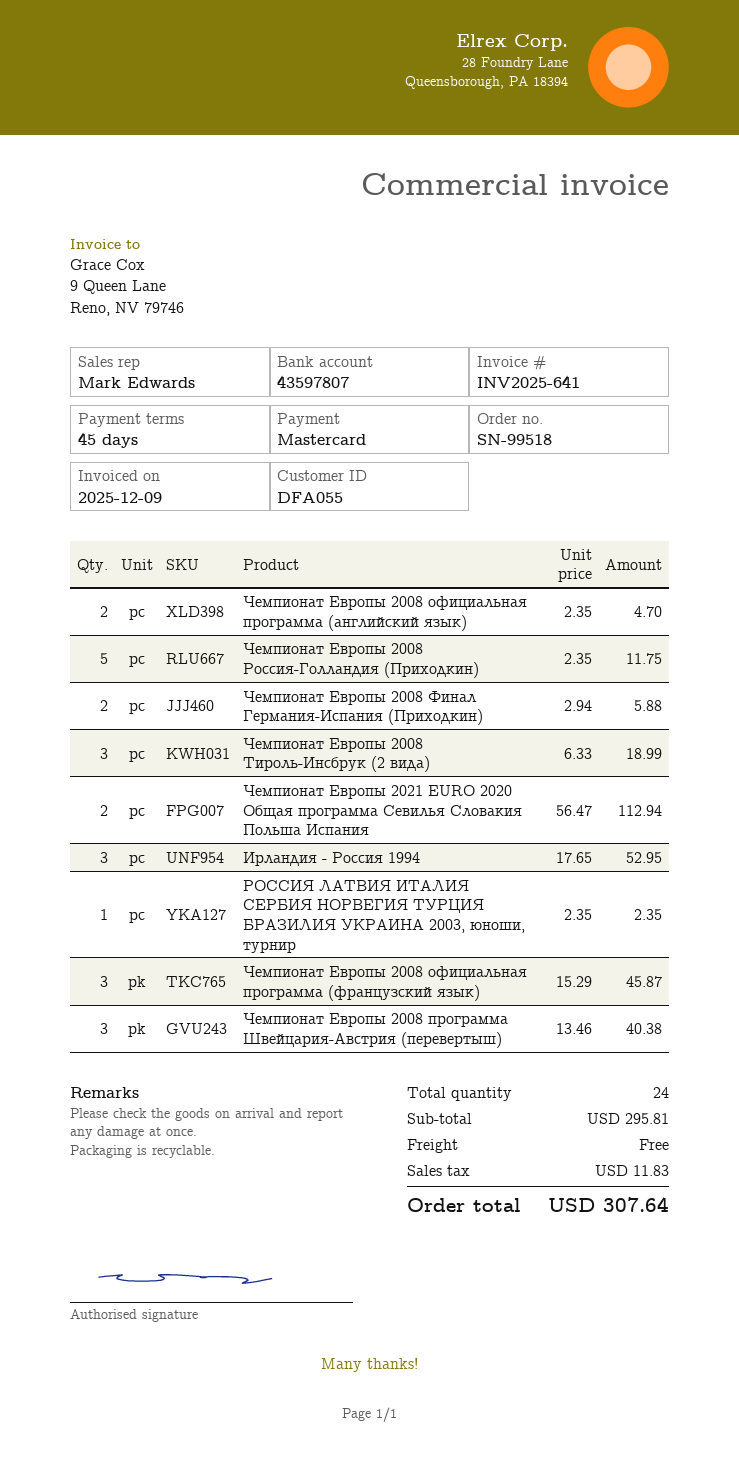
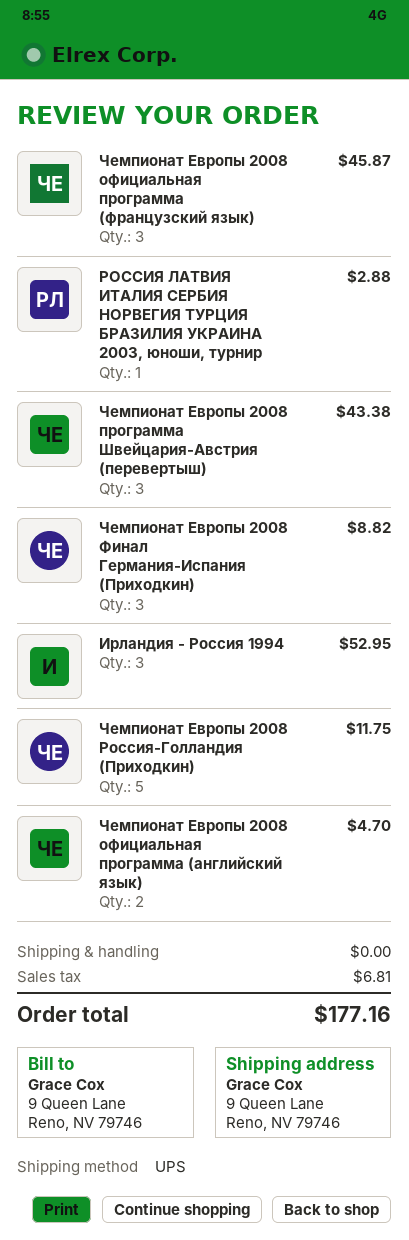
Чемпионат Европы 2008 Финал Германия-Испания (Приходкин): 2 for 5.88 -> 3 for 8.82
Чемпионат Европы 2008 Тироль-Инсбрук (2 вида): 3 for 18.99 -> none
Чемпионат Европы 2021 EURO 2020 Общая программа Севилья Словакия Польша Испания: 2 for 112.94 -> none
РОССИЯ ЛАТВИЯ ИТАЛИЯ СЕРБИЯ НОРВЕГИЯ ТУРЦИЯ БРАЗИЛИЯ УКРАИНА 2003, юноши, турнир: 1 for 2.35 -> 1 for 2.88
Чемпионат Европы 2008 программа Швейцария-Австрия (перевертыш): 3 for 40.38 -> 3 for 43.38
tax: 11.83 -> 6.81
total: 307.64 -> 177.16

